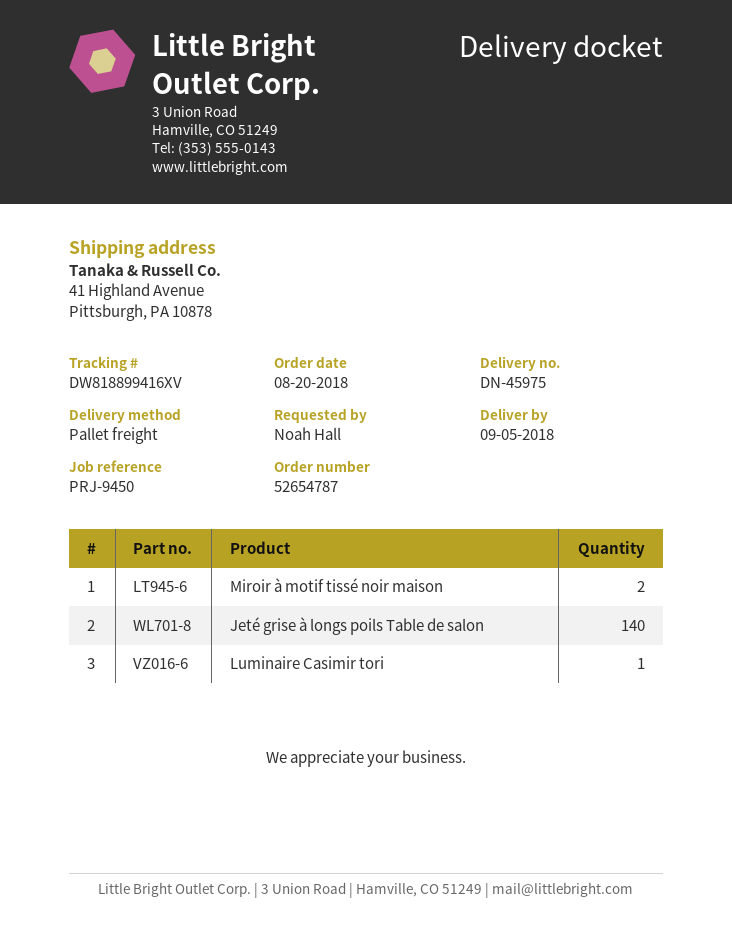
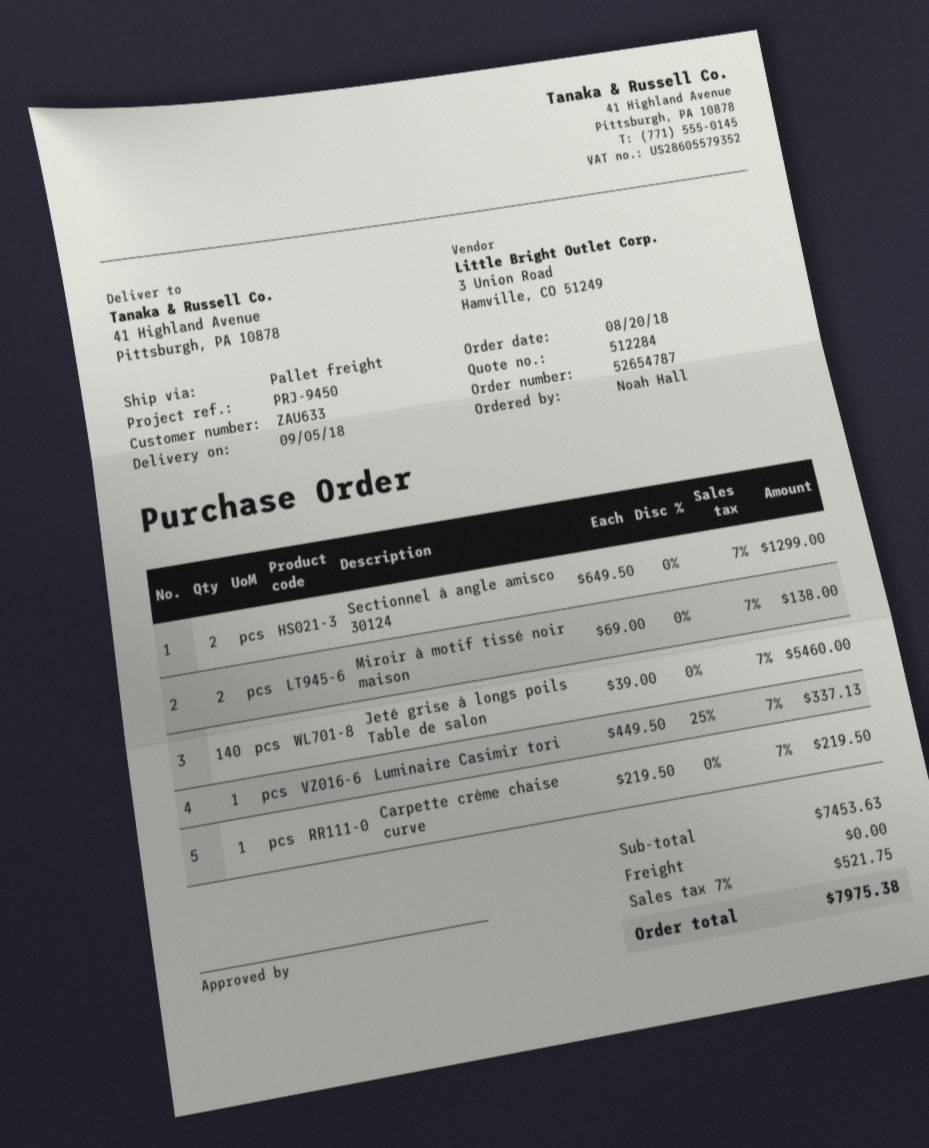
Sectionnel à angle amisco 30124: none -> 2
Carpette crème chaise curve: none -> 1

